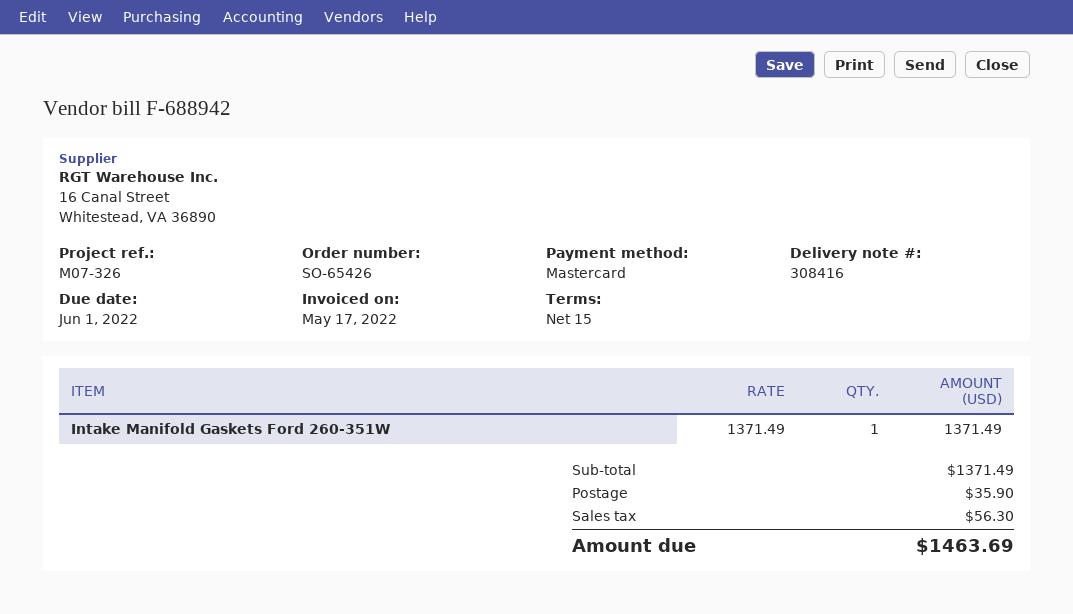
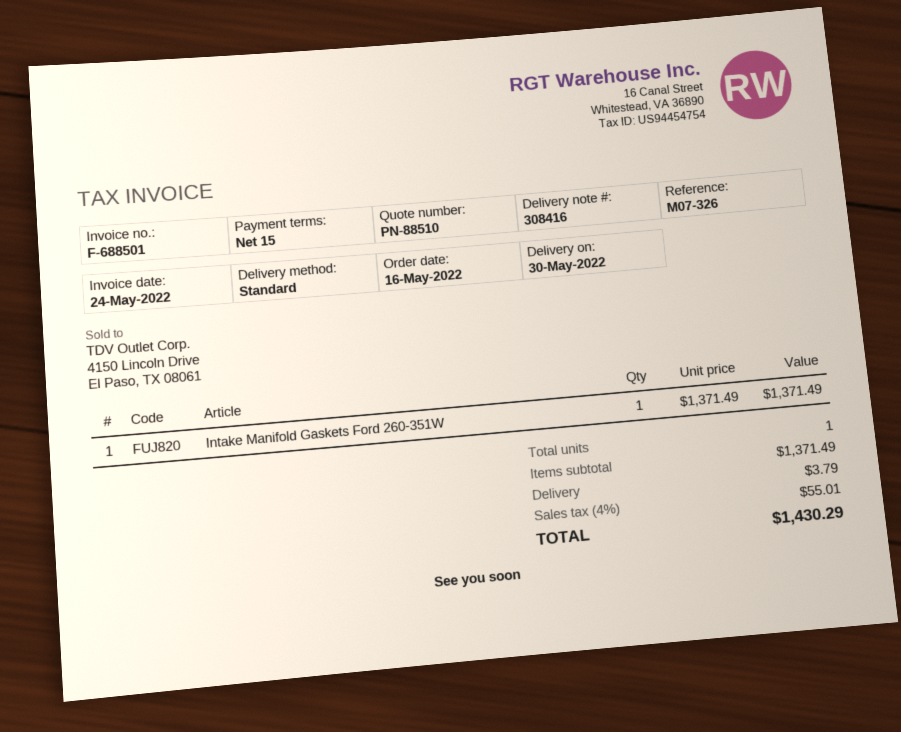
invoice number: F-688942 -> F-688501
invoice date: 2022-05-17 -> 2022-05-24
shipping: 35.90 -> 3.79
tax: 56.30 -> 55.01
total: 1463.69 -> 1430.29

